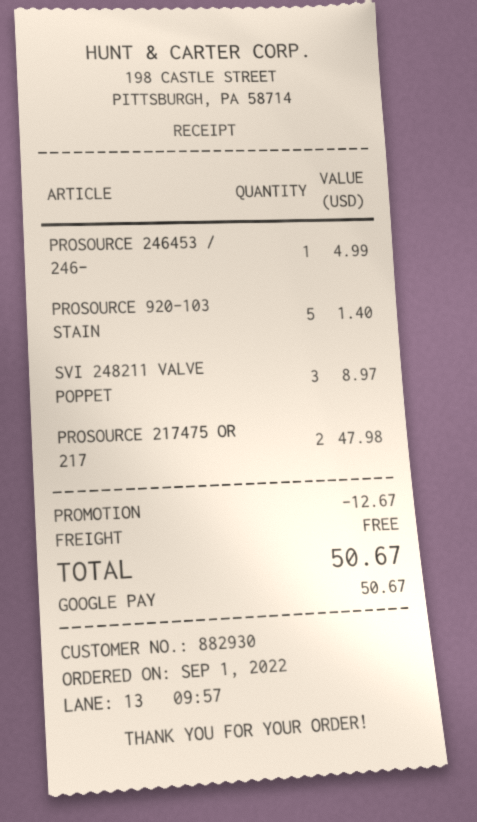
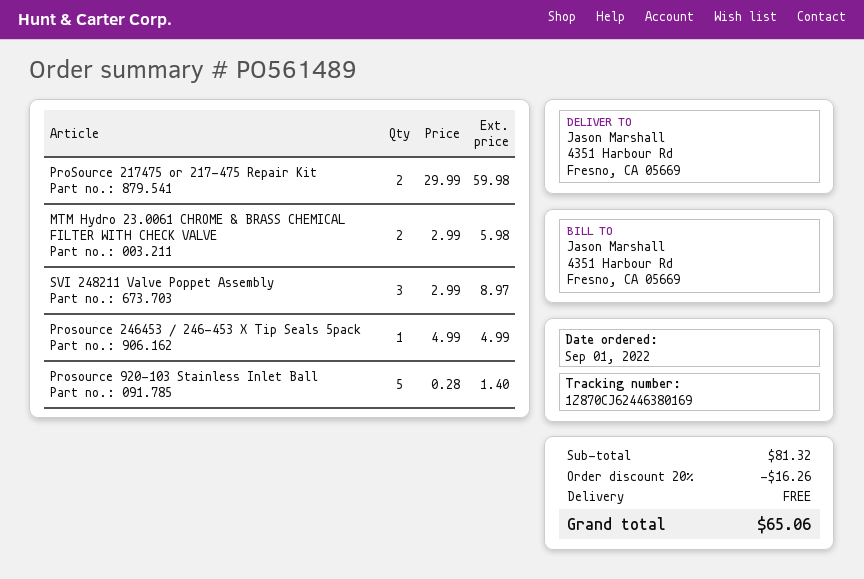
PROSOURCE 217475 OR 217: 2 for 47.98 -> 2 for 59.98
MTM Hydro 23.0061 CHROME & BRASS CHEMICAL FILTER WITH CHECK VALVE: none -> 2 for 5.98
discount: 12.67 -> 16.26
total: 50.67 -> 65.06

